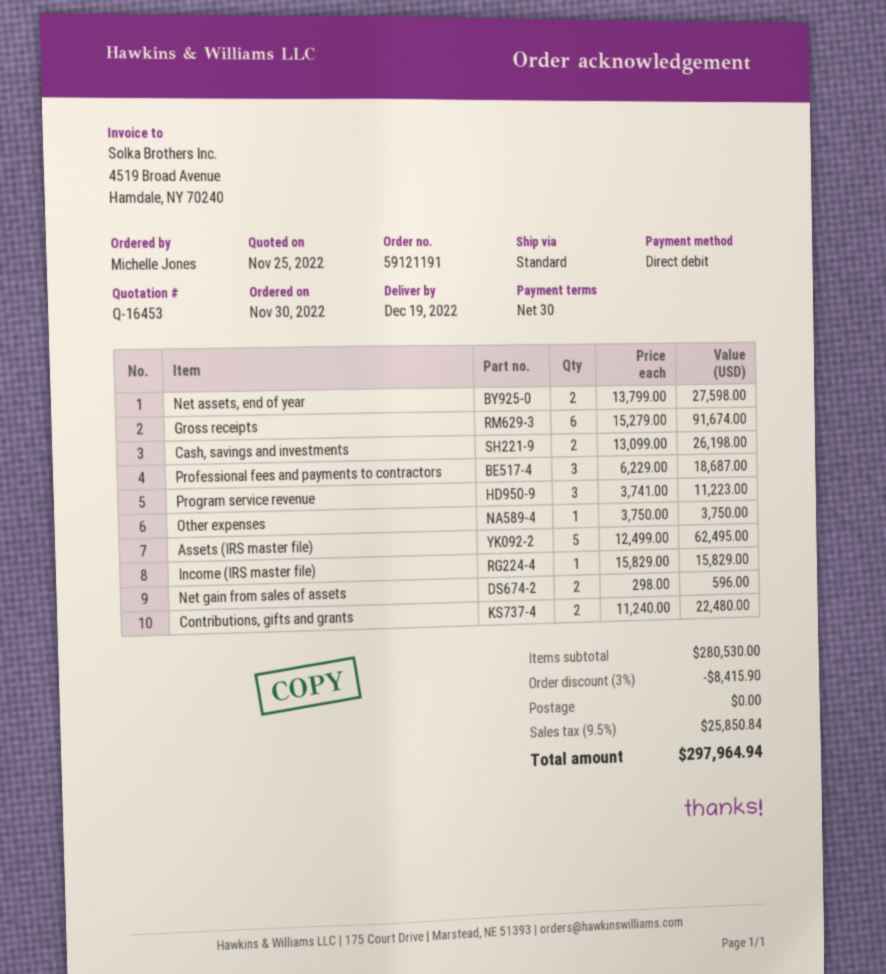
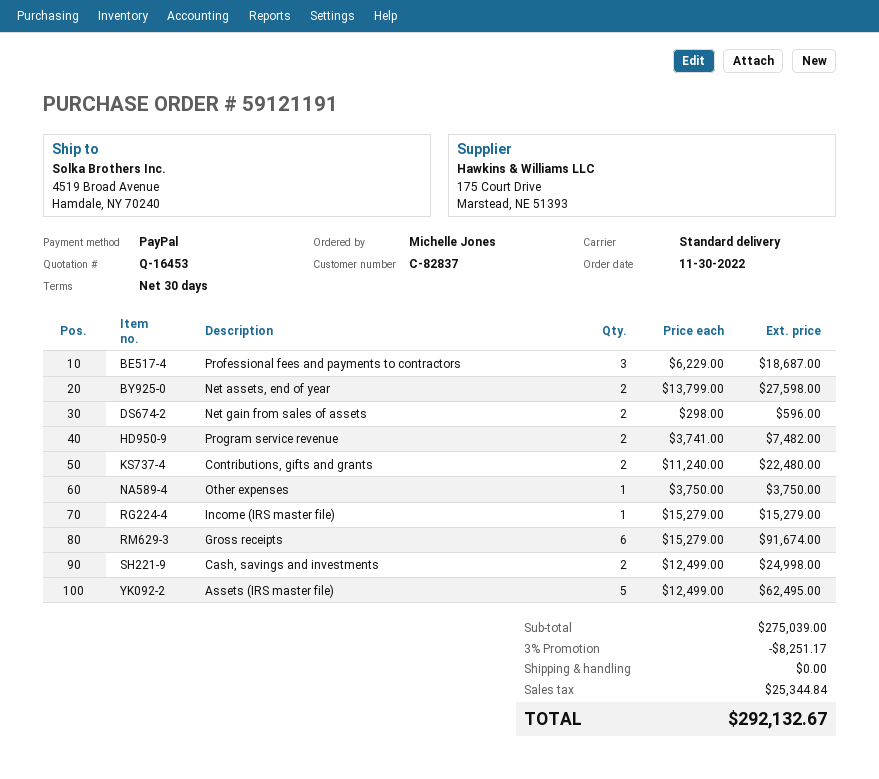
payment method: direct debit -> PayPal
Cash, savings and investments: 2 x 13099.00 = 26198.00 -> 2 x 12499.00 = 24998.00
Program service revenue: 3 x 3741.00 = 11223.00 -> 2 x 3741.00 = 7482.00
Income (IRS master file): 1 x 15829.00 = 15829.00 -> 1 x 15279.00 = 15279.00
subtotal: 280530.00 -> 275039.00
discount: 3% = 8415.90 -> 3% = 8251.17
tax: 25850.84 -> 25344.84
total: 297964.94 -> 292132.67

